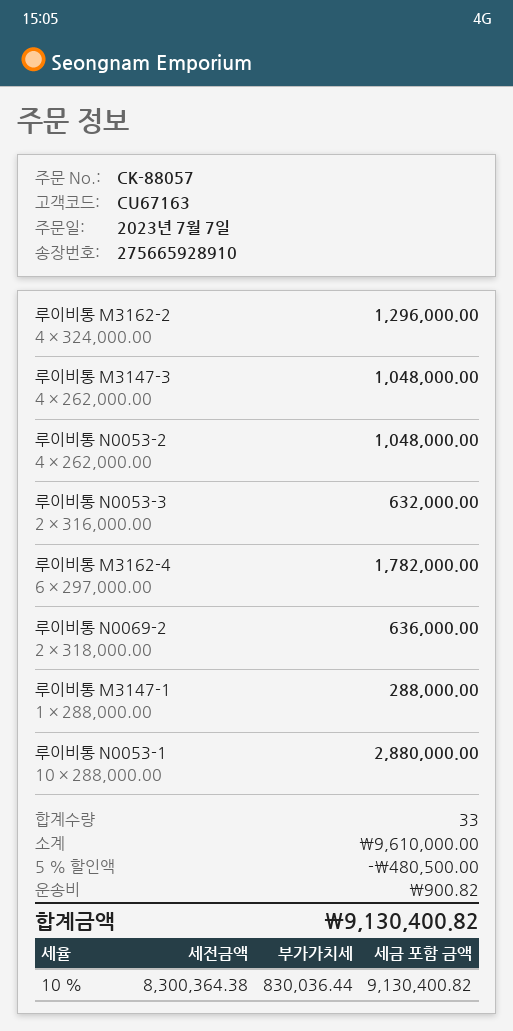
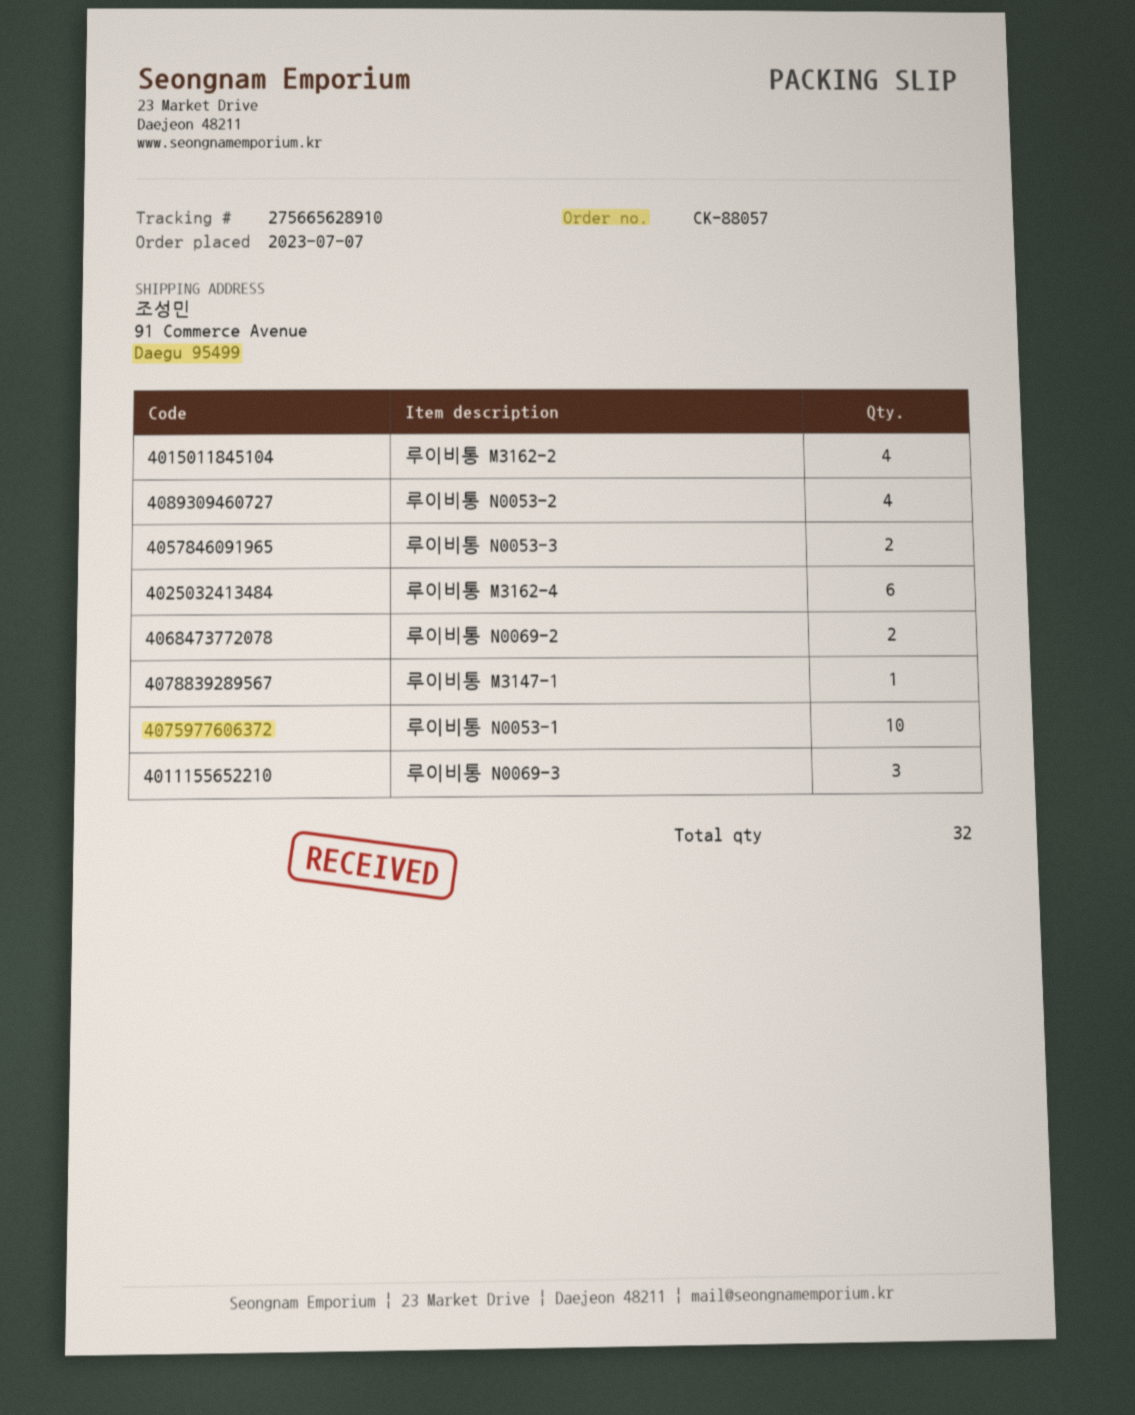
tracking number: 275665928910 -> 275665628910
루이비통 M3147-3: 4 -> none
루이비통 N0069-3: none -> 3
total quantity: 33 -> 32

